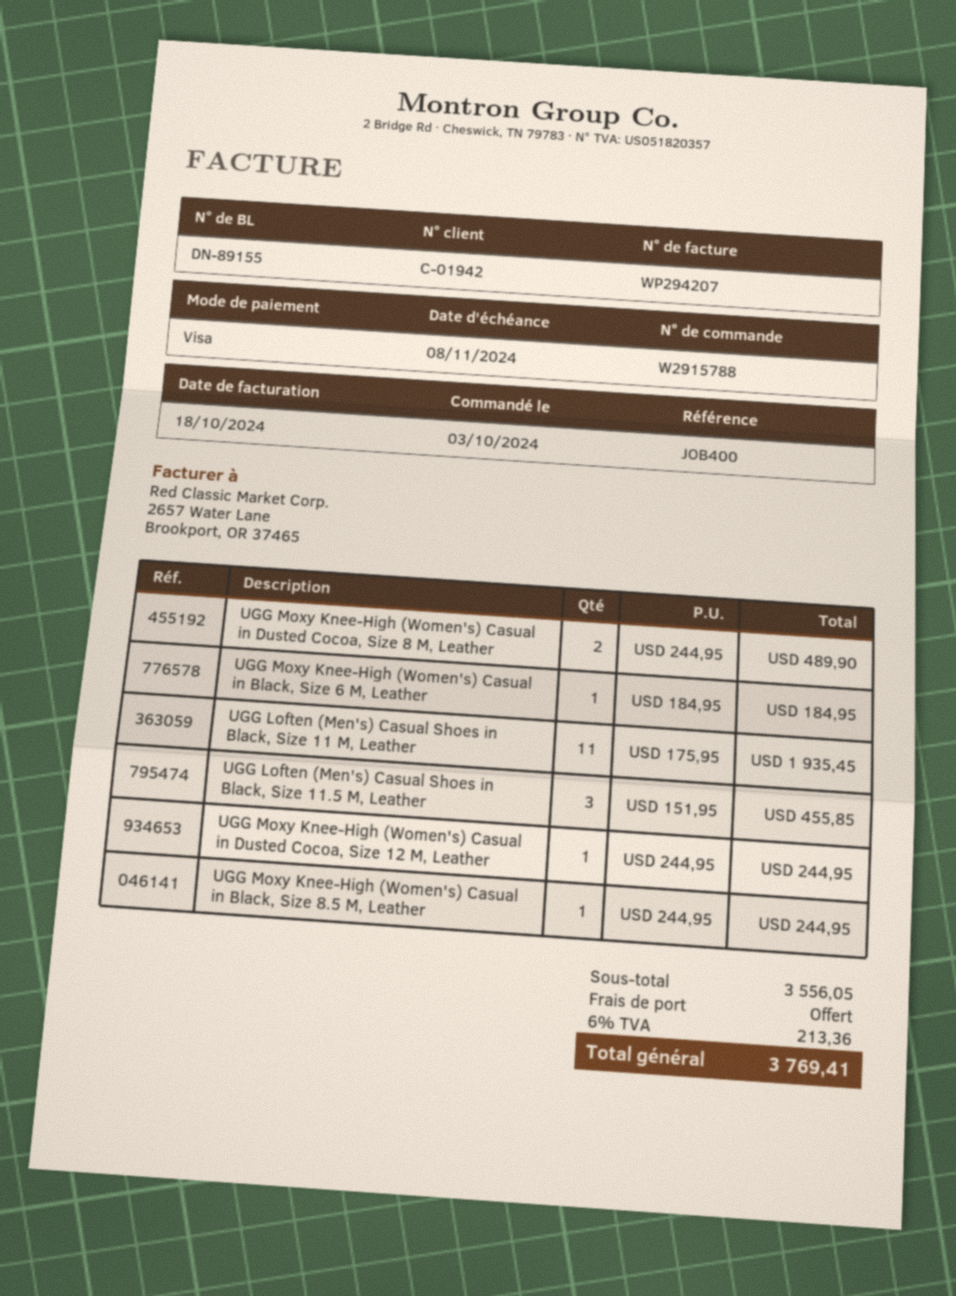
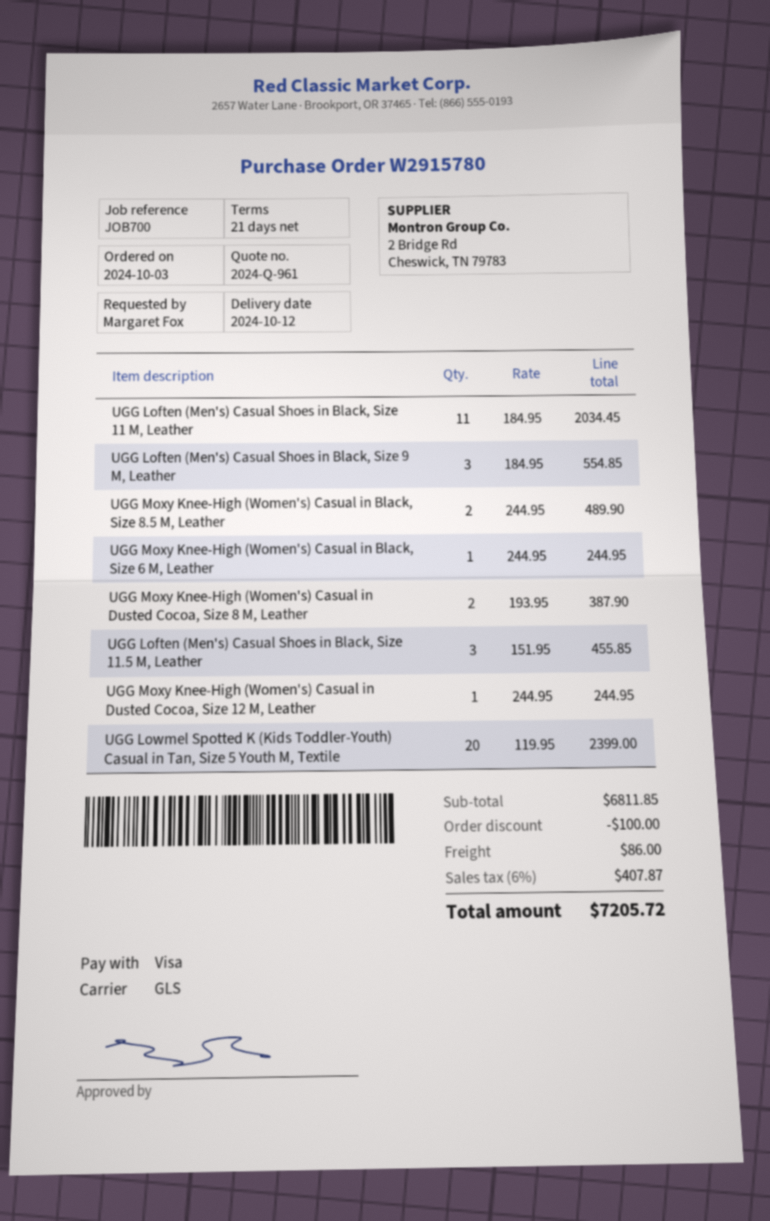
order number: W2915788 -> W2915780
reference: JOB400 -> JOB700
UGG Moxy Knee-High (Women's) Casual in Dusted Cocoa, Size 8 M, Leather: 2 x 244.95 = 489.90 -> 2 x 193.95 = 387.90
UGG Moxy Knee-High (Women's) Casual in Black, Size 6 M, Leather: 1 x 184.95 = 184.95 -> 1 x 244.95 = 244.95
UGG Loften (Men's) Casual Shoes in Black, Size 11 M, Leather: 11 x 175.95 = 1935.45 -> 11 x 184.95 = 2034.45
UGG Moxy Knee-High (Women's) Casual in Black, Size 8.5 M, Leather: 1 x 244.95 = 244.95 -> 2 x 244.95 = 489.90
UGG Loften (Men's) Casual Shoes in Black, Size 9 M, Leather: none -> 3 x 184.95 = 554.85
UGG Lowmel Spotted K (Kids Toddler-Youth) Casual in Tan, Size 5 Youth M, Textile: none -> 20 x 119.95 = 2399.00
subtotal: 3556.05 -> 6811.85
discount: none -> 100.00
shipping: 0.00 -> 86.00
tax: 6% = 213.36 -> 6% = 407.87
total: 3769.41 -> 7205.72

